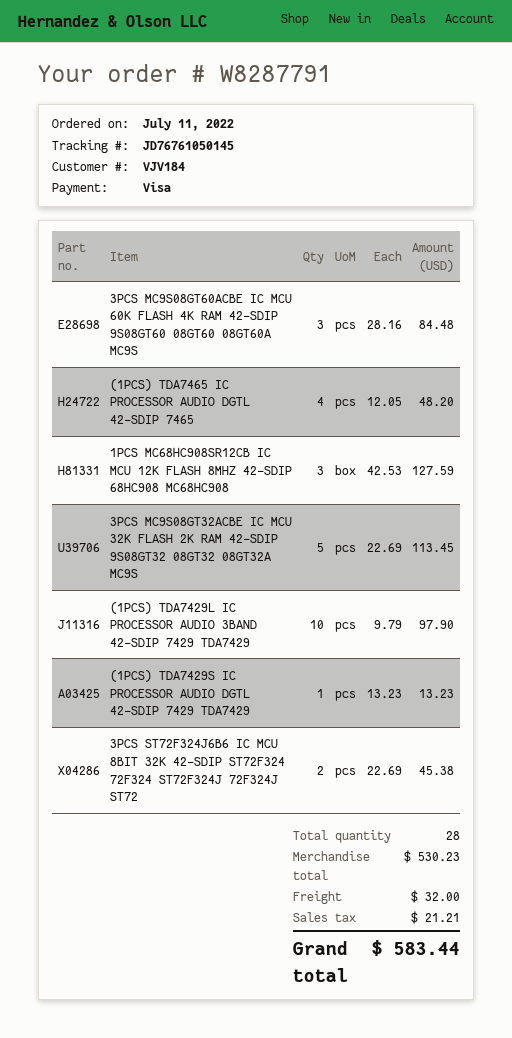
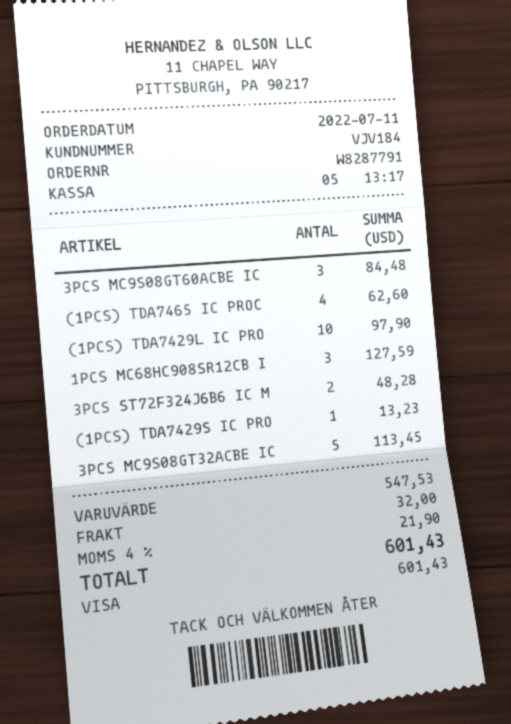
(1PCS) TDA7465 IC PROCESSOR AUDIO DGTL 42-SDIP 7465: 4 for 48.20 -> 4 for 62.60
3PCS ST72F324J6B6 IC MCU 8BIT 32K 42-SDIP ST72F324 72F324 ST72F324J 72F324J ST72: 2 for 45.38 -> 2 for 48.28
subtotal: 530.23 -> 547.53
tax: 21.21 -> 21.90
total: 583.44 -> 601.43

